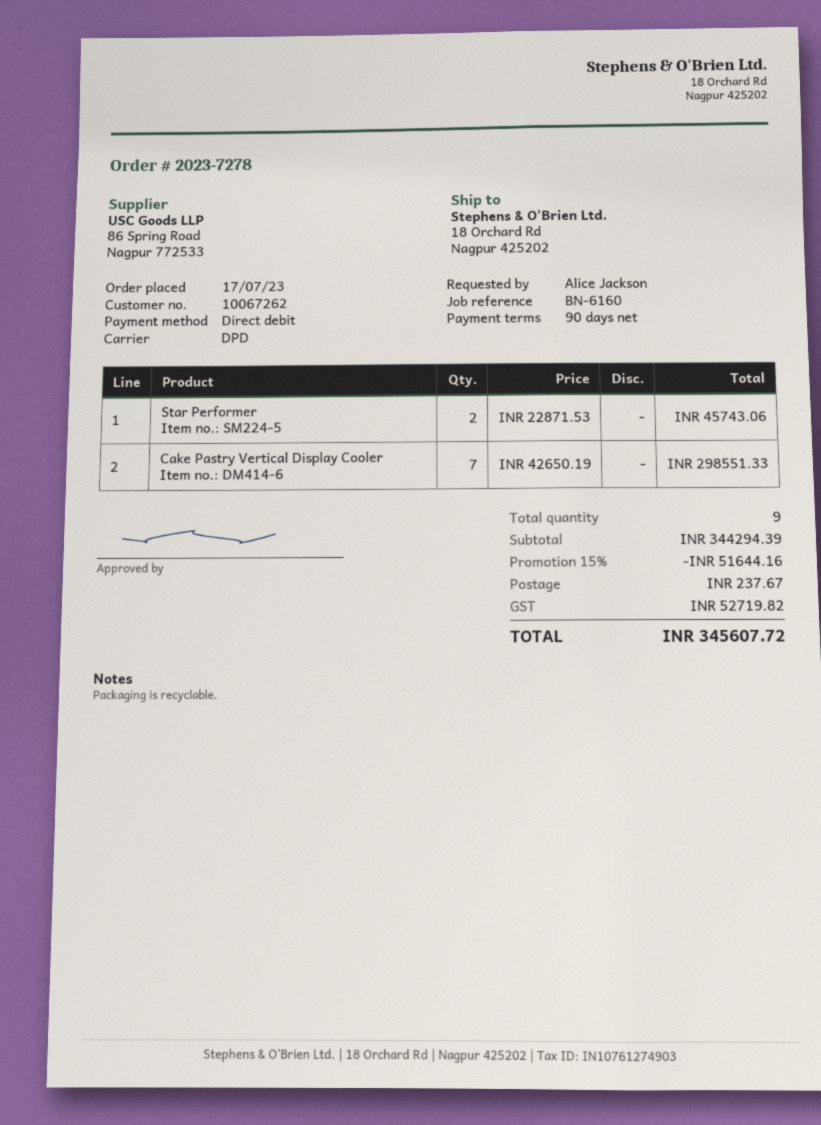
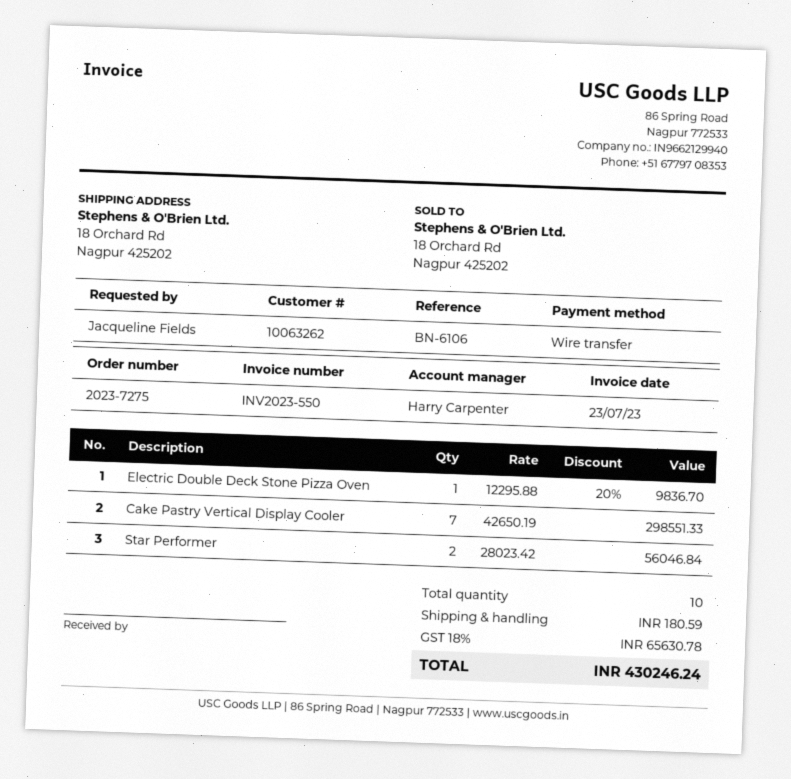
order number: 2023-7278 -> 2023-7275
customer number: 10067262 -> 10063262
reference: BN-6160 -> BN-6106
ordered by: Alice Jackson -> Jacqueline Fields
payment method: direct debit -> bank transfer
Star Performer: 2 x 22871.53 = 45743.06 -> 2 x 28023.42 = 56046.84
Electric Double Deck Stone Pizza Oven: none -> 1 x 12295.88 - 20% = 9836.70
total quantity: 9 -> 10
discount: 15% = 51644.16 -> none
shipping: 237.67 -> 180.59
tax: 52719.82 -> 65630.78
total: 345607.72 -> 430246.24

